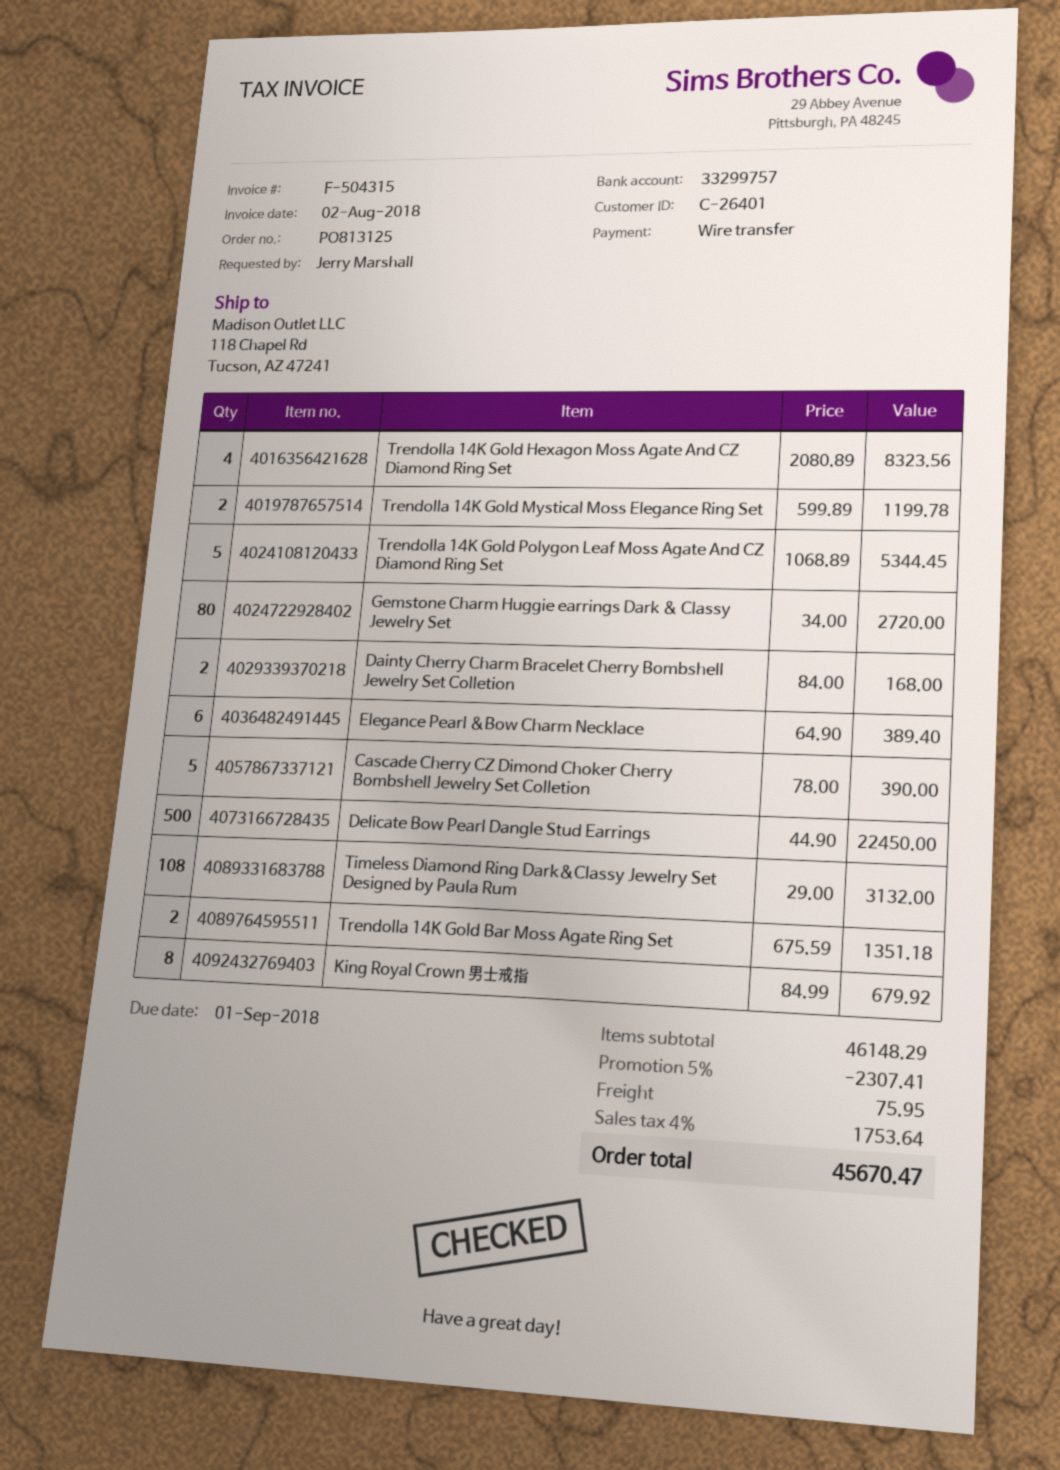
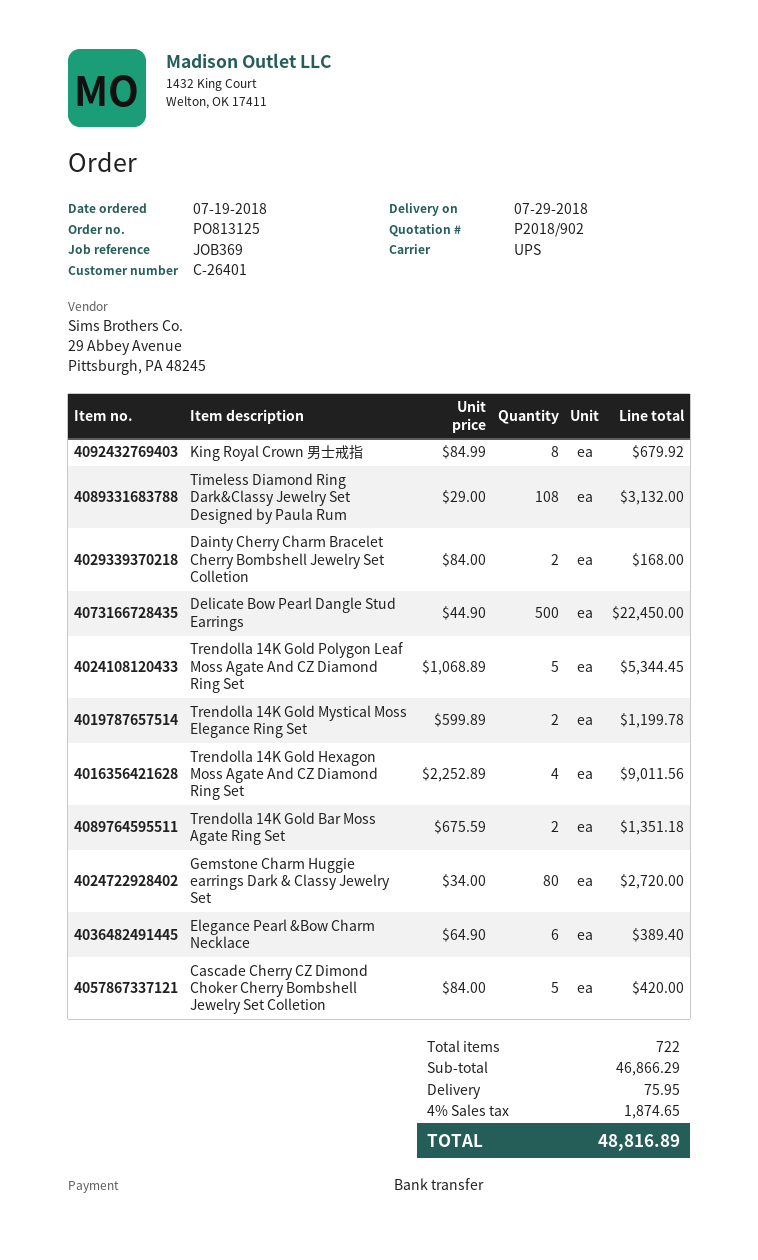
Trendolla 14K Gold Hexagon Moss Agate And CZ Diamond Ring Set: 4 x 2080.89 = 8323.56 -> 4 x 2252.89 = 9011.56
Cascade Cherry CZ Dimond Choker Cherry Bombshell Jewelry Set Colletion: 5 x 78.00 = 390.00 -> 5 x 84.00 = 420.00
subtotal: 46148.29 -> 46866.29
discount: 5% = 2307.41 -> none
tax: 4% = 1753.64 -> 4% = 1874.65
total: 45670.47 -> 48816.89

